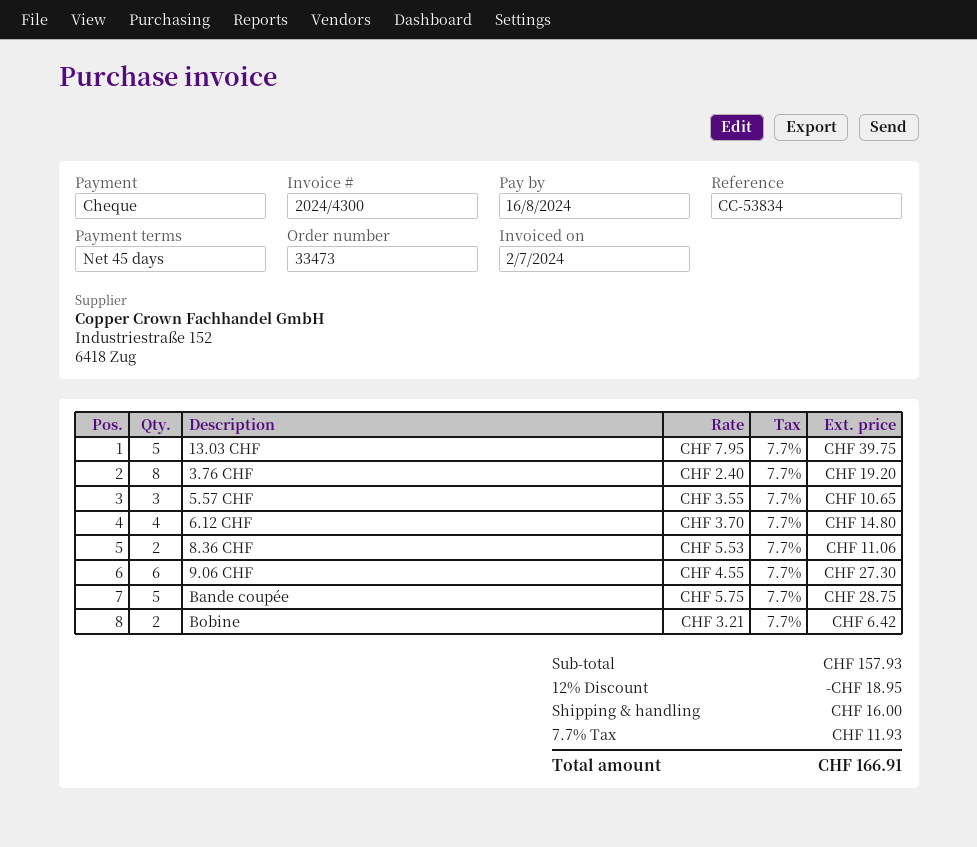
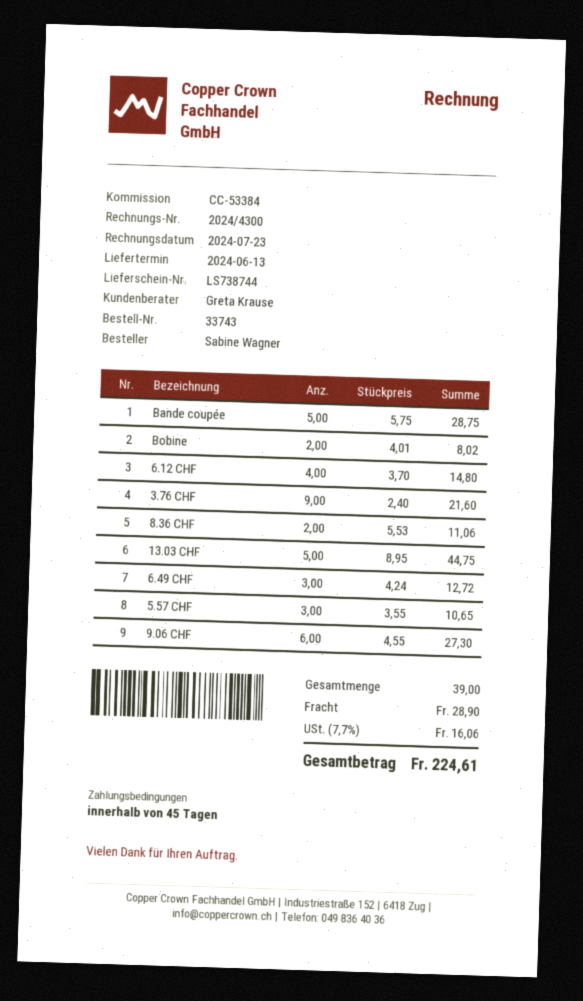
order number: 33473 -> 33743
invoice date: 2024-07-02 -> 2024-07-23
reference: CC-53834 -> CC-53384
13.03 CHF: 5 x 7.95 = 39.75 -> 5 x 8.95 = 44.75
3.76 CHF: 8 x 2.40 = 19.20 -> 9 x 2.40 = 21.60
Bobine: 2 x 3.21 = 6.42 -> 2 x 4.01 = 8.02
6.49 CHF: none -> 3 x 4.24 = 12.72
discount: 12% = 18.95 -> none
shipping: 16.00 -> 28.90
tax: 7.7% = 11.93 -> 7.7% = 16.06
total: 166.91 -> 224.61

